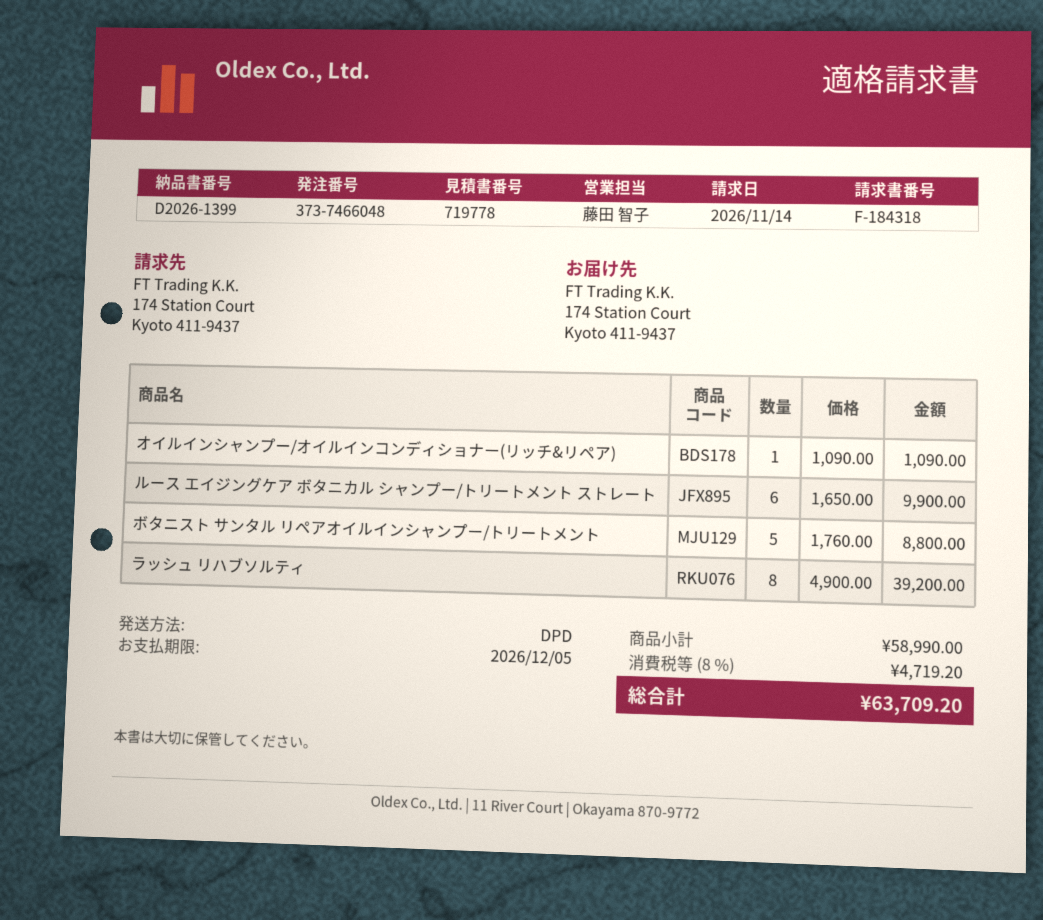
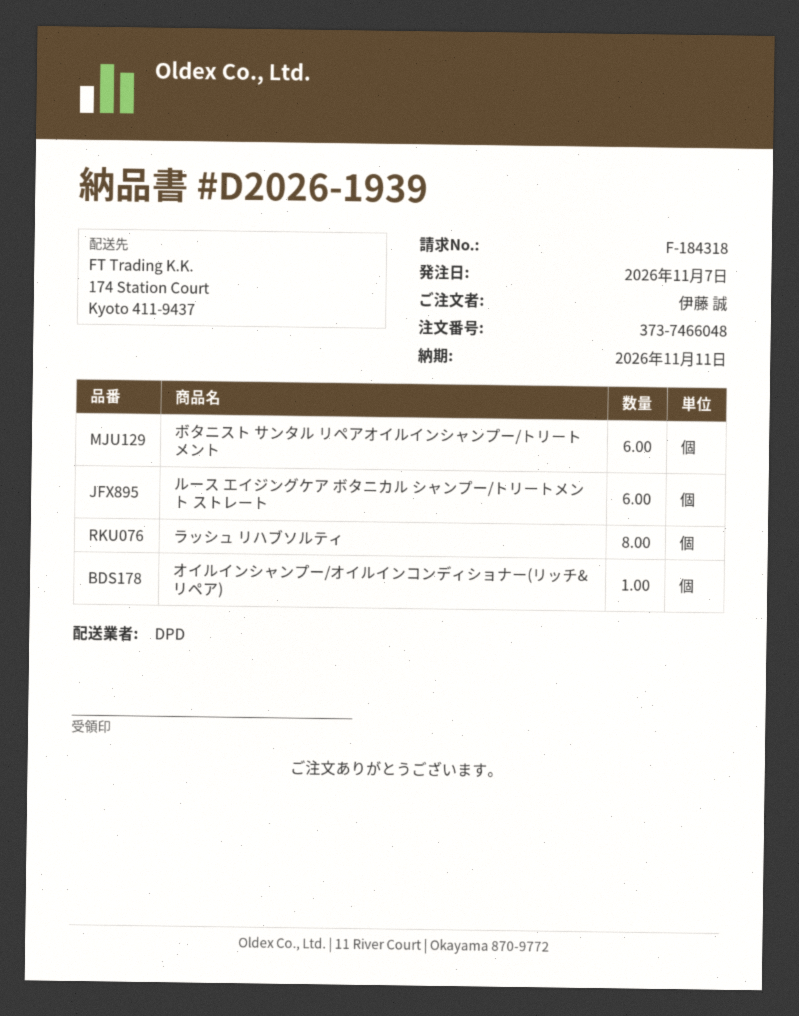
delivery note number: D2026-1399 -> D2026-1939
ボタニスト サンタル リペアオイルインシャンプー/トリートメント: 5 -> 6

